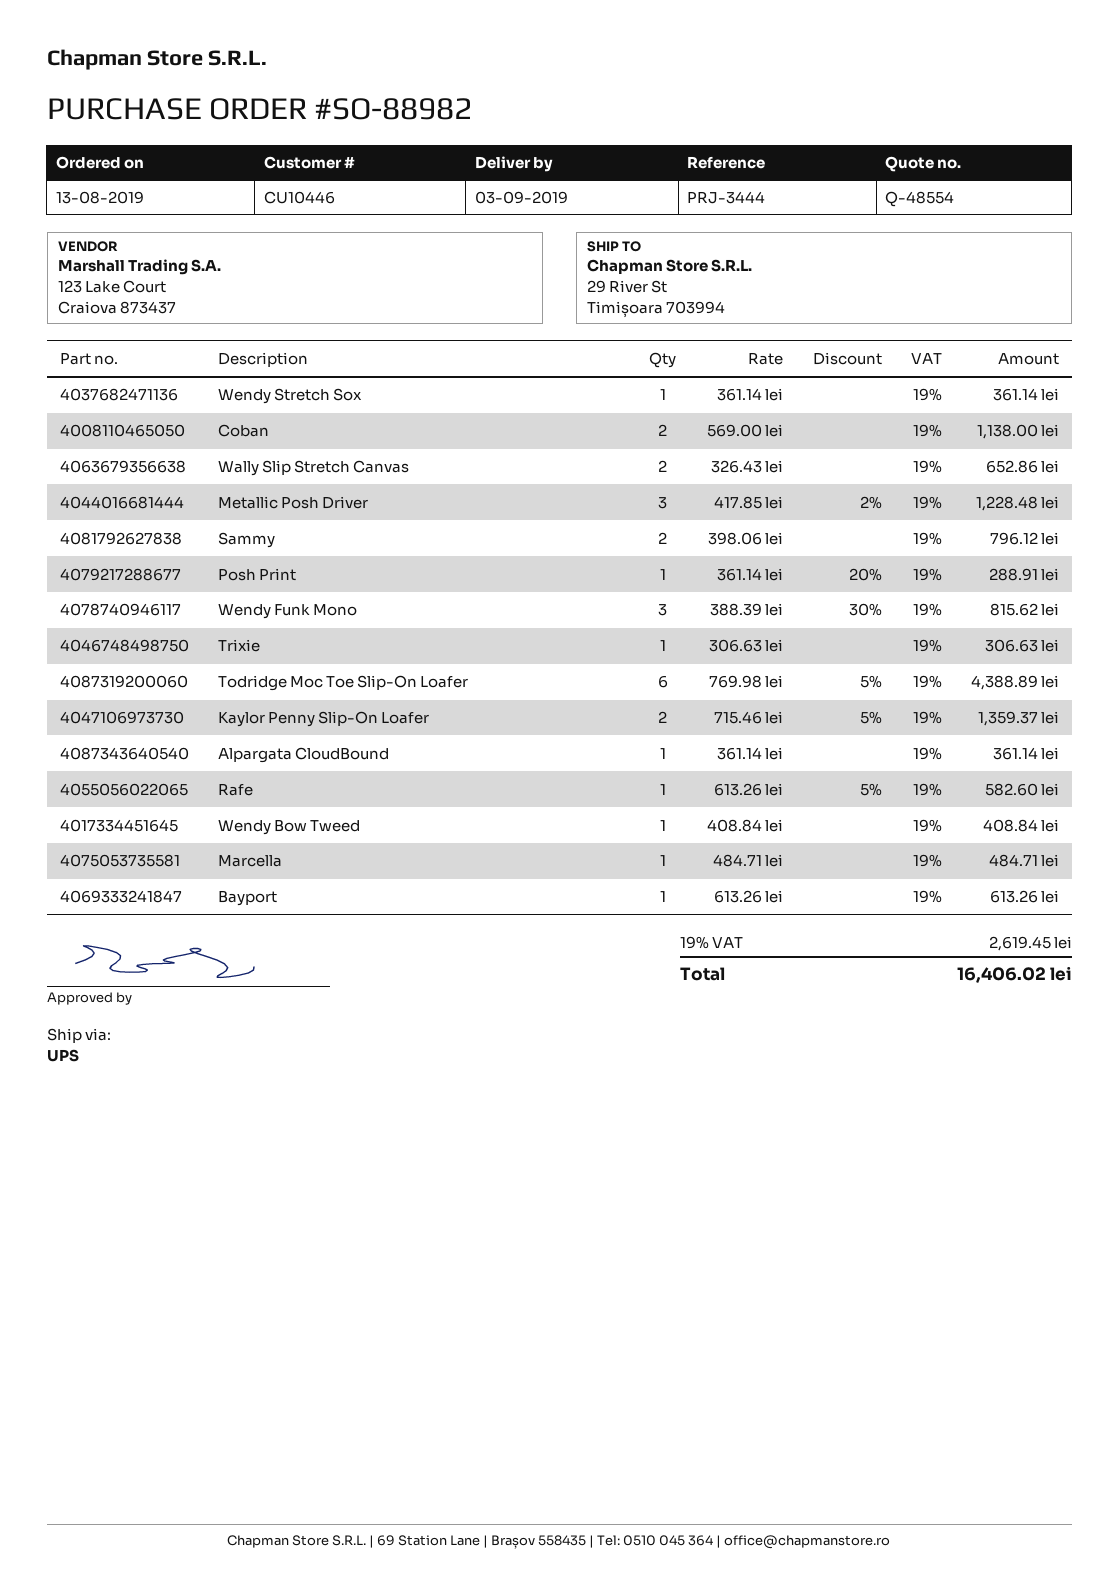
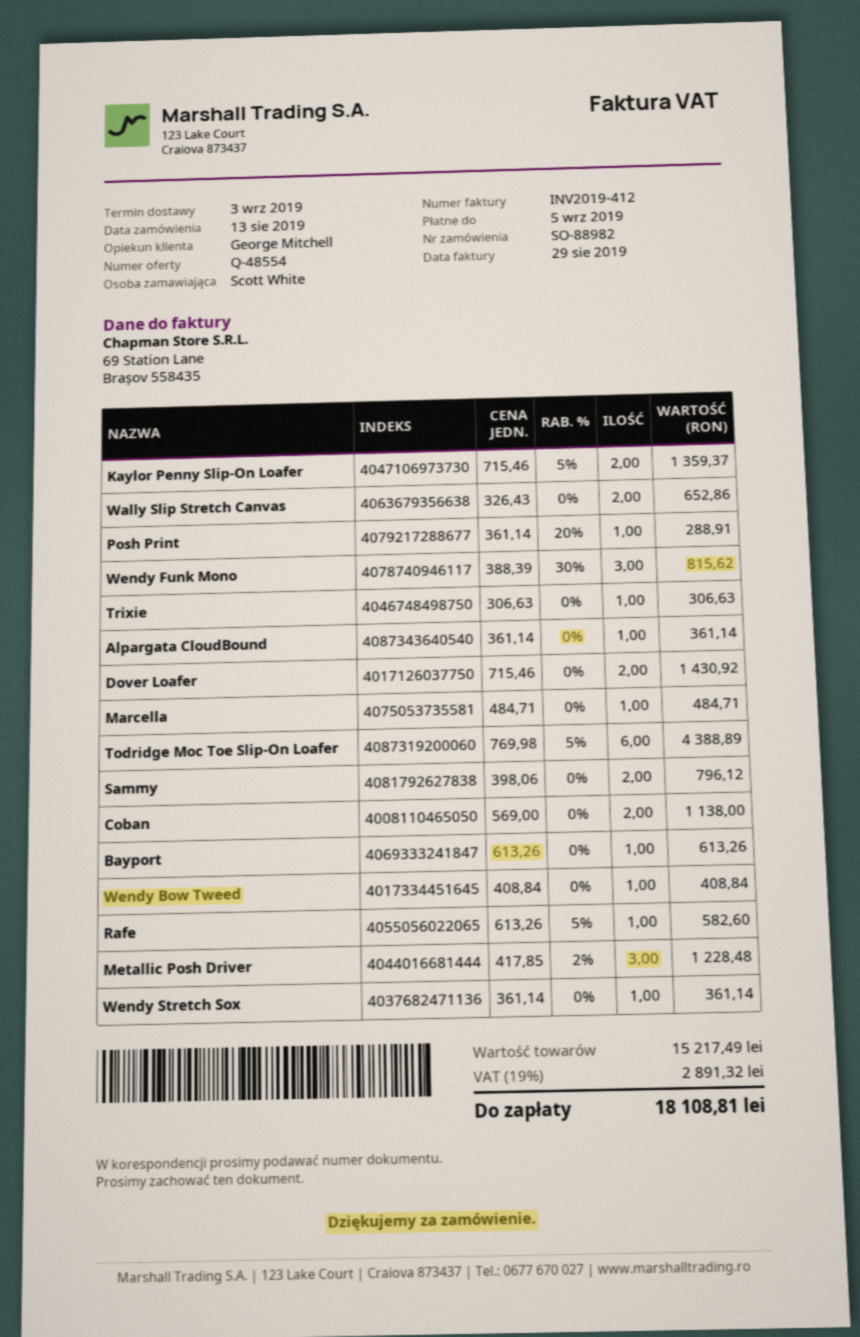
Dover Loafer: none -> 2 x 715.46 = 1430.92
tax: 19% = 2619.45 -> 19% = 2891.32
total: 16406.02 -> 18108.81

